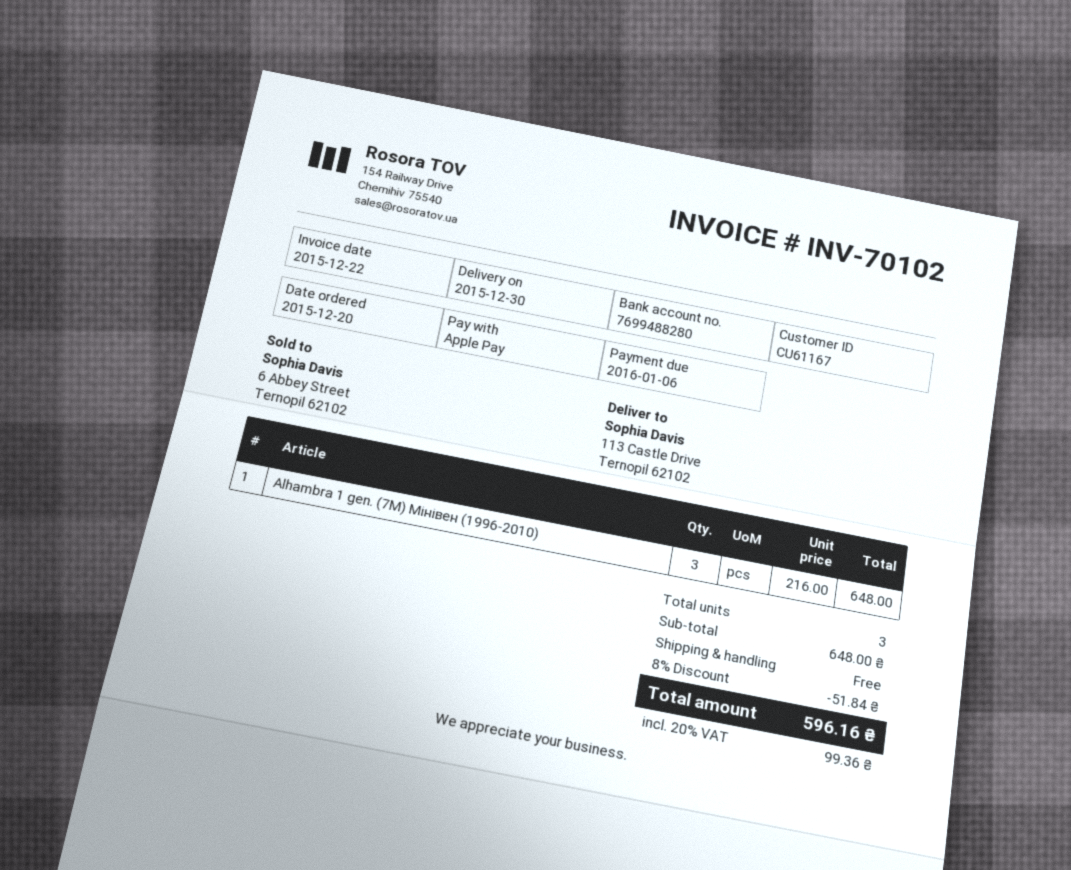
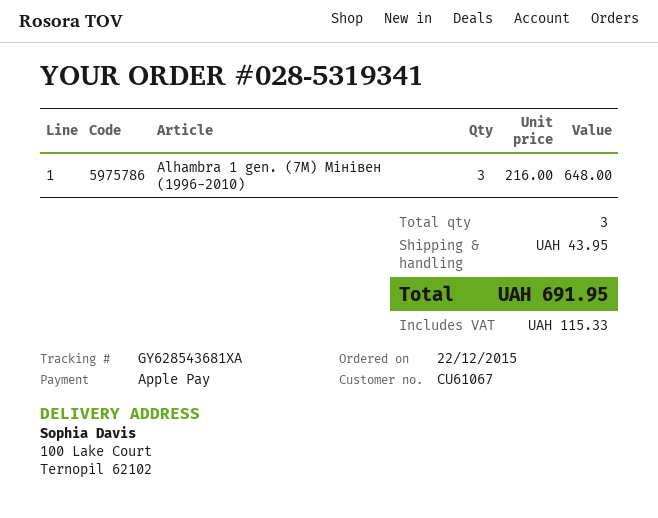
order date: 2015-12-20 -> 2015-12-22
customer number: CU61167 -> CU61067
ship to: 113 Castle Drive, Ternopil 62102 -> 100 Lake Court, Ternopil 62102
discount: 8% = 51.84 -> none
shipping: 0.00 -> 43.95
tax: 99.36 -> 115.33
total: 596.16 -> 691.95

